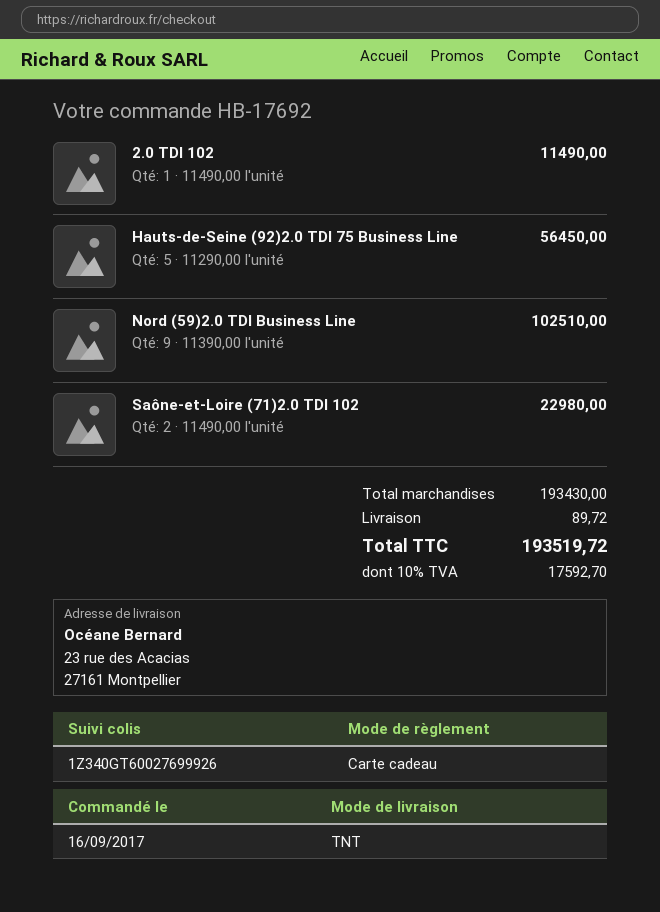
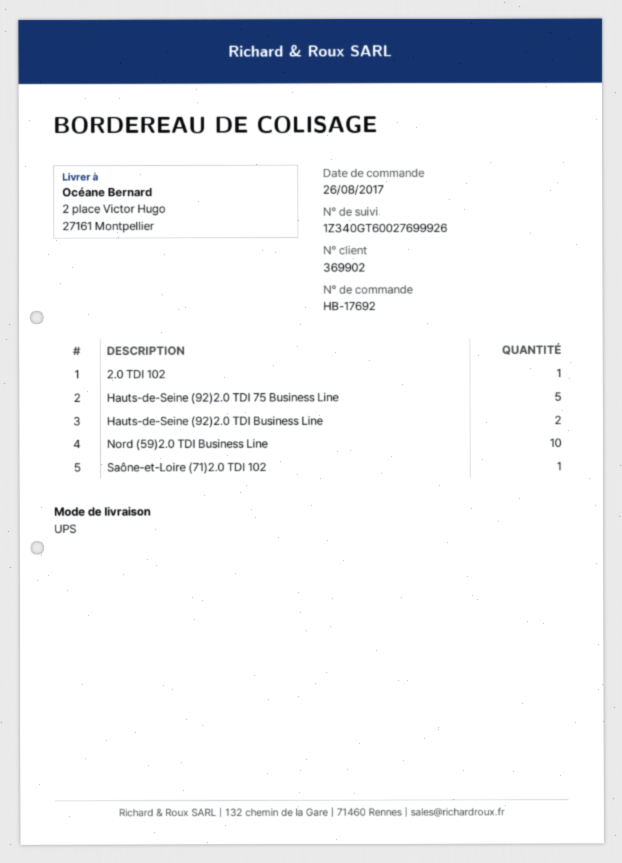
order date: 2017-09-16 -> 2017-08-26
shipping method: TNT -> UPS
ship to: 23 rue des Acacias, 27161 Montpellier -> 2 place Victor Hugo, 27161 Montpellier
Nord (59)2.0 TDI Business Line: 9 -> 10
Saône-et-Loire (71)2.0 TDI 102: 2 -> 1
Hauts-de-Seine (92)2.0 TDI Business Line: none -> 2

